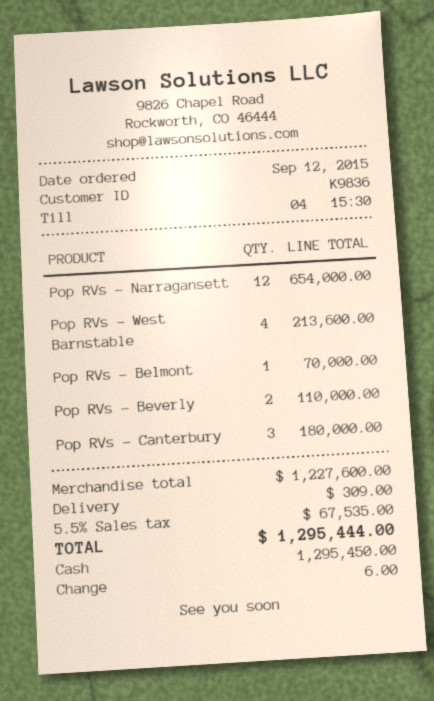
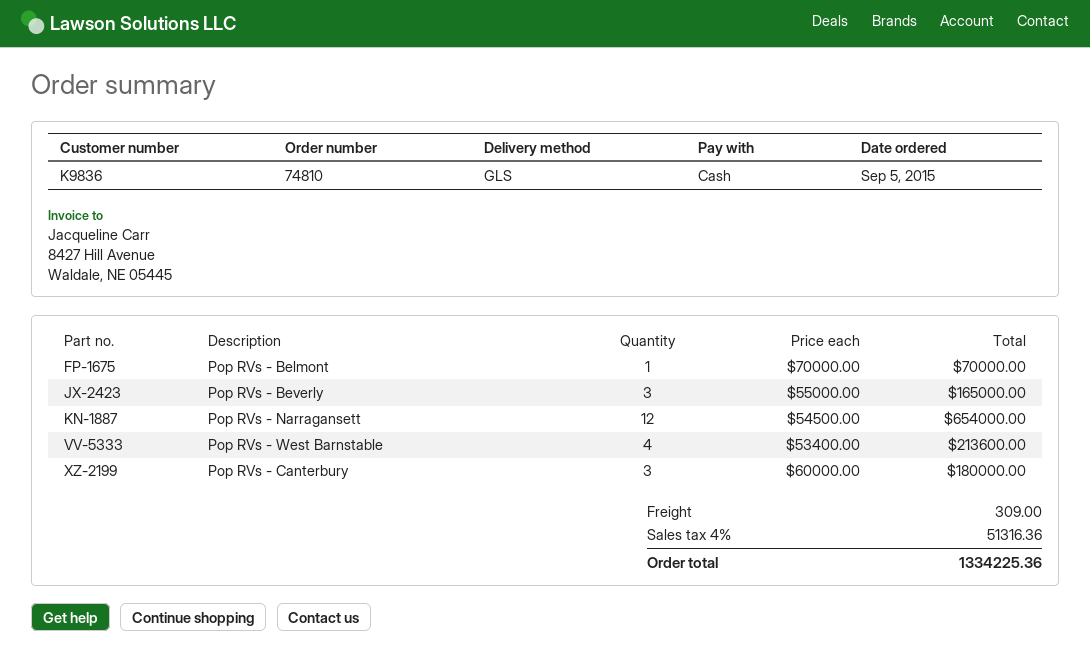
order date: 2015-09-12 -> 2015-09-05
Pop RVs - Beverly: 2 for 110000.00 -> 3 for 165000.00
tax: 5.5% = 67535.00 -> 4% = 51316.36
total: 1295444.00 -> 1334225.36

